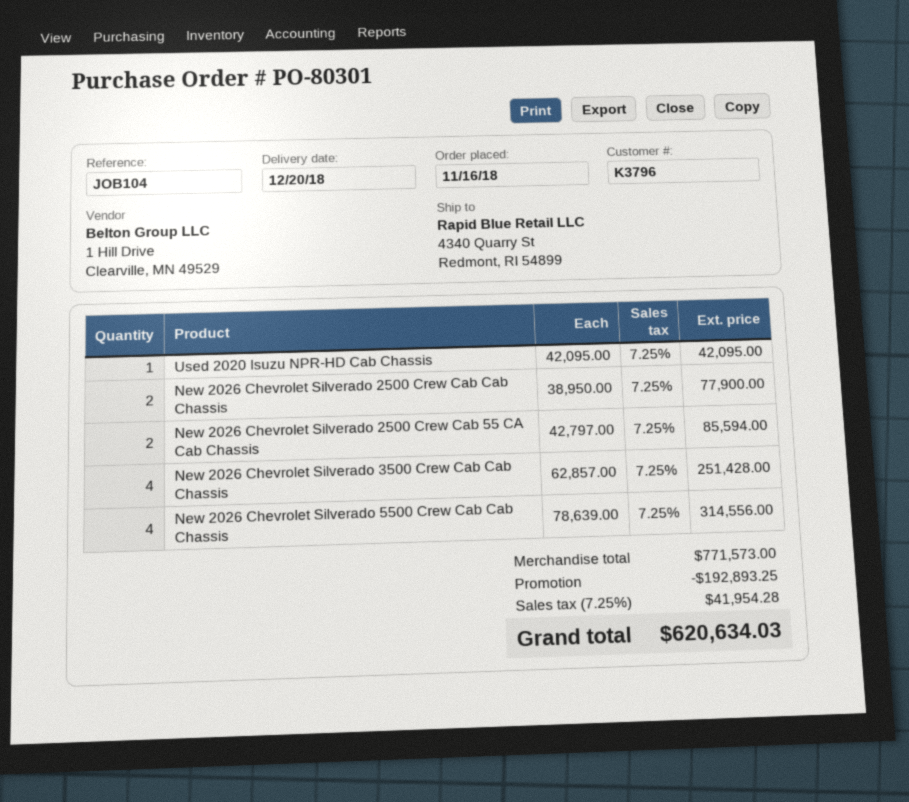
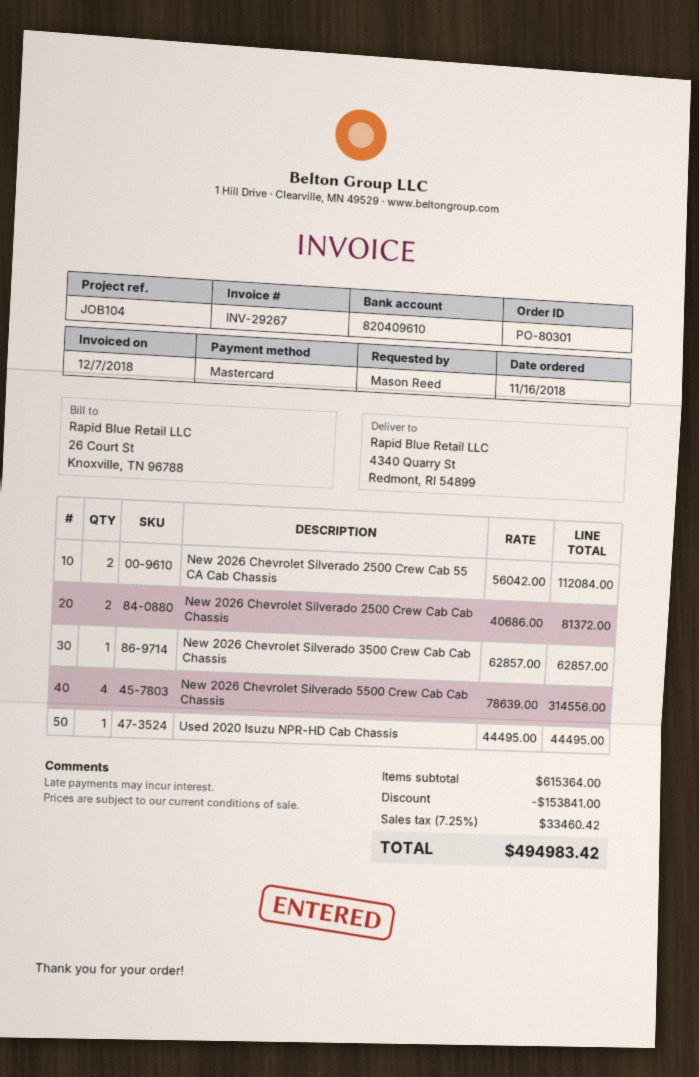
Used 2020 Isuzu NPR-HD Cab Chassis: 1 x 42095.00 = 42095.00 -> 1 x 44495.00 = 44495.00
New 2026 Chevrolet Silverado 2500 Crew Cab Cab Chassis: 2 x 38950.00 = 77900.00 -> 2 x 40686.00 = 81372.00
New 2026 Chevrolet Silverado 2500 Crew Cab 55 CA Cab Chassis: 2 x 42797.00 = 85594.00 -> 2 x 56042.00 = 112084.00
New 2026 Chevrolet Silverado 3500 Crew Cab Cab Chassis: 4 x 62857.00 = 251428.00 -> 1 x 62857.00 = 62857.00
subtotal: 771573.00 -> 615364.00
discount: 192893.25 -> 153841.00
tax: 7.25% = 41954.28 -> 7.25% = 33460.42
total: 620634.03 -> 494983.42

